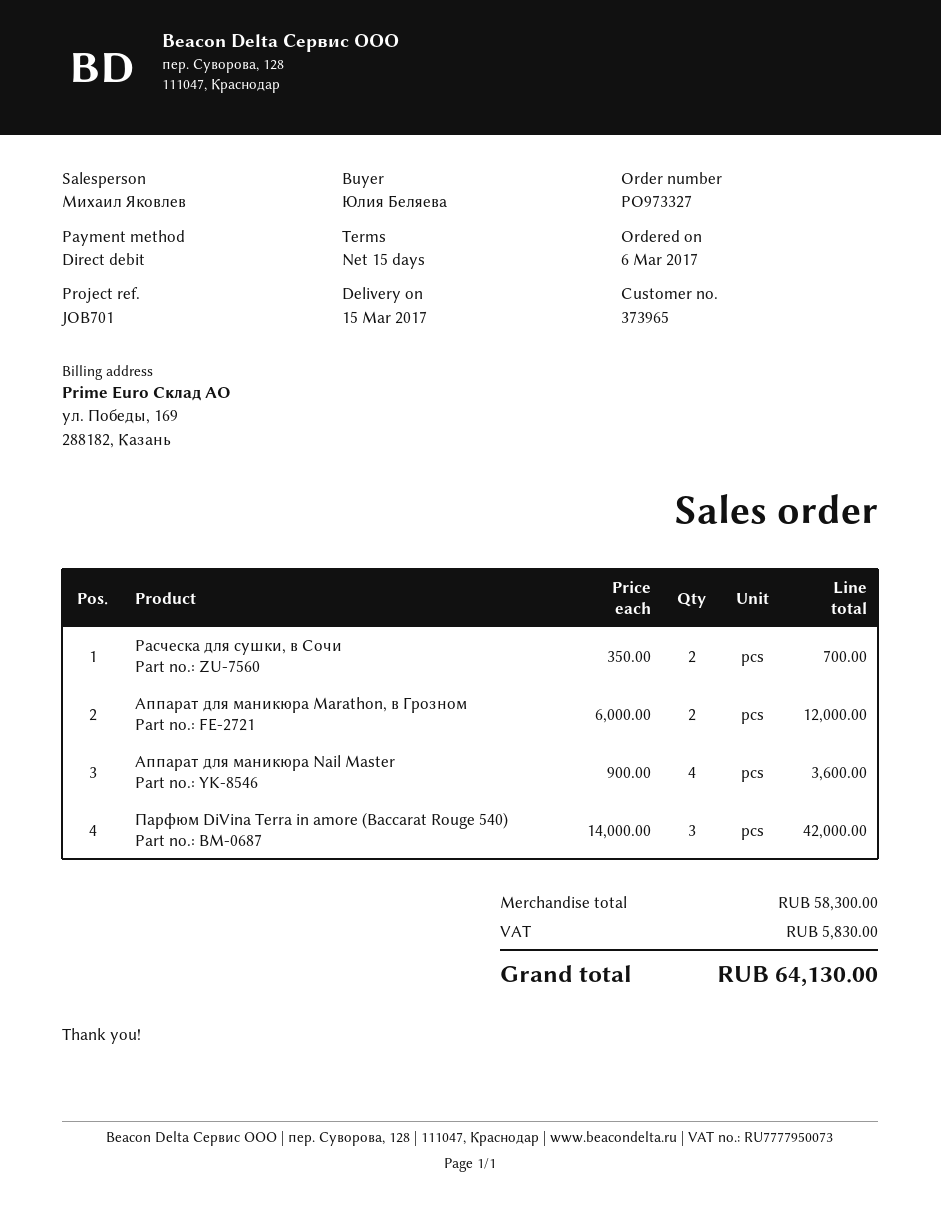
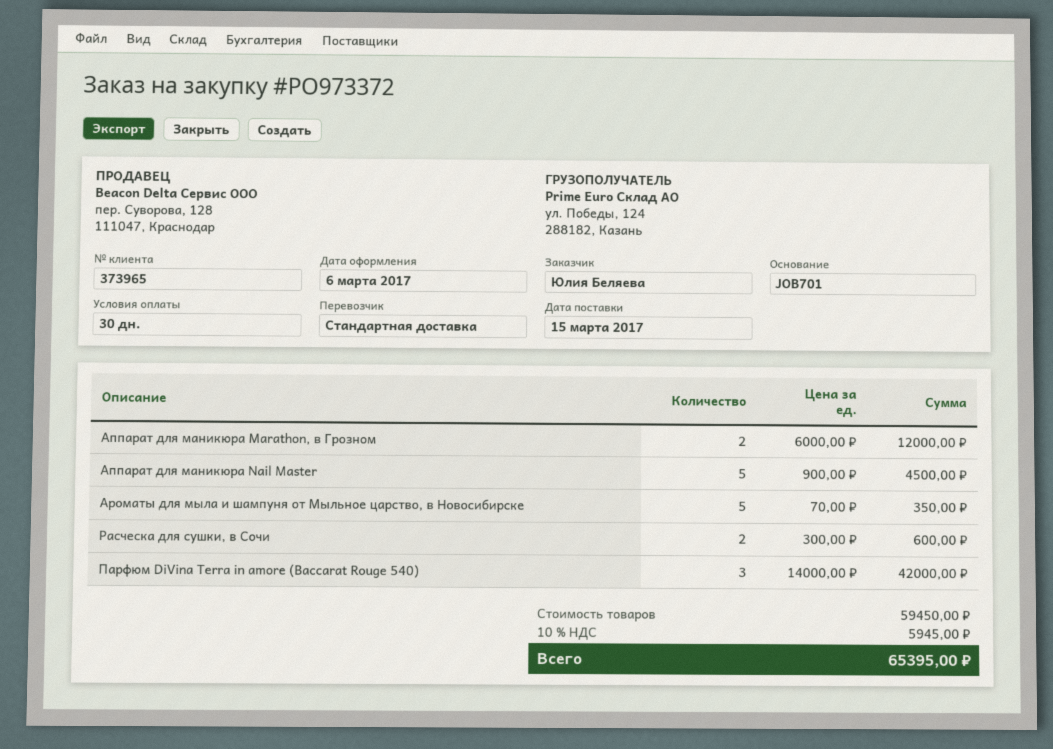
order number: PO973327 -> PO973372
payment terms: 15 days -> 30 days
Расческа для сушки, в Сочи: 2 x 350.00 = 700.00 -> 2 x 300.00 = 600.00
Аппарат для маникюра Nail Master: 4 x 900.00 = 3600.00 -> 5 x 900.00 = 4500.00
Ароматы для мыла и шампуня от Мыльное царство, в Новосибирске: none -> 5 x 70.00 = 350.00
subtotal: 58300.00 -> 59450.00
tax: 5830.00 -> 5945.00
total: 64130.00 -> 65395.00

